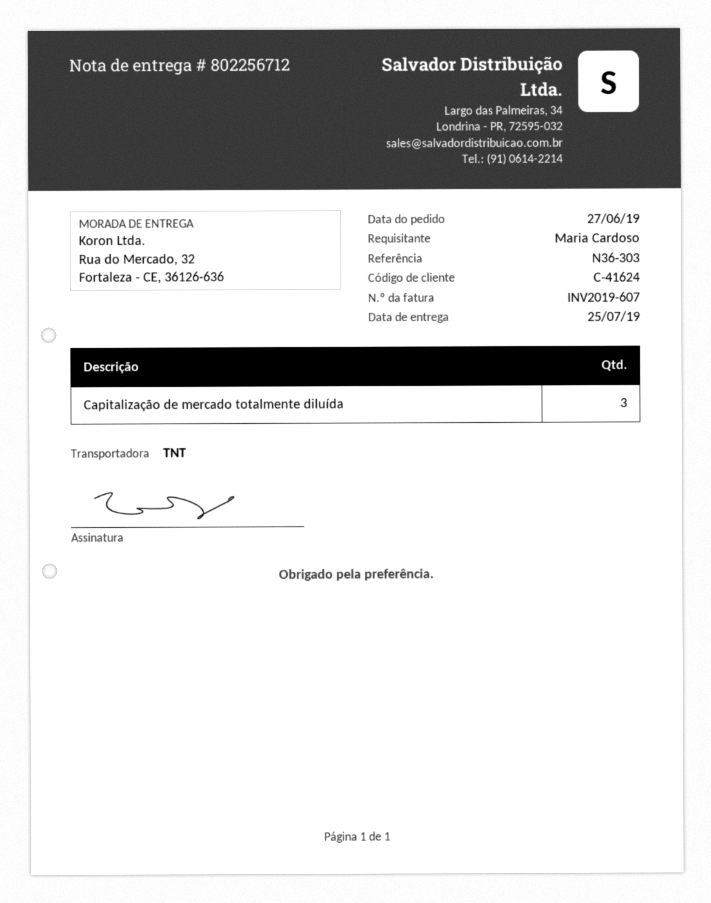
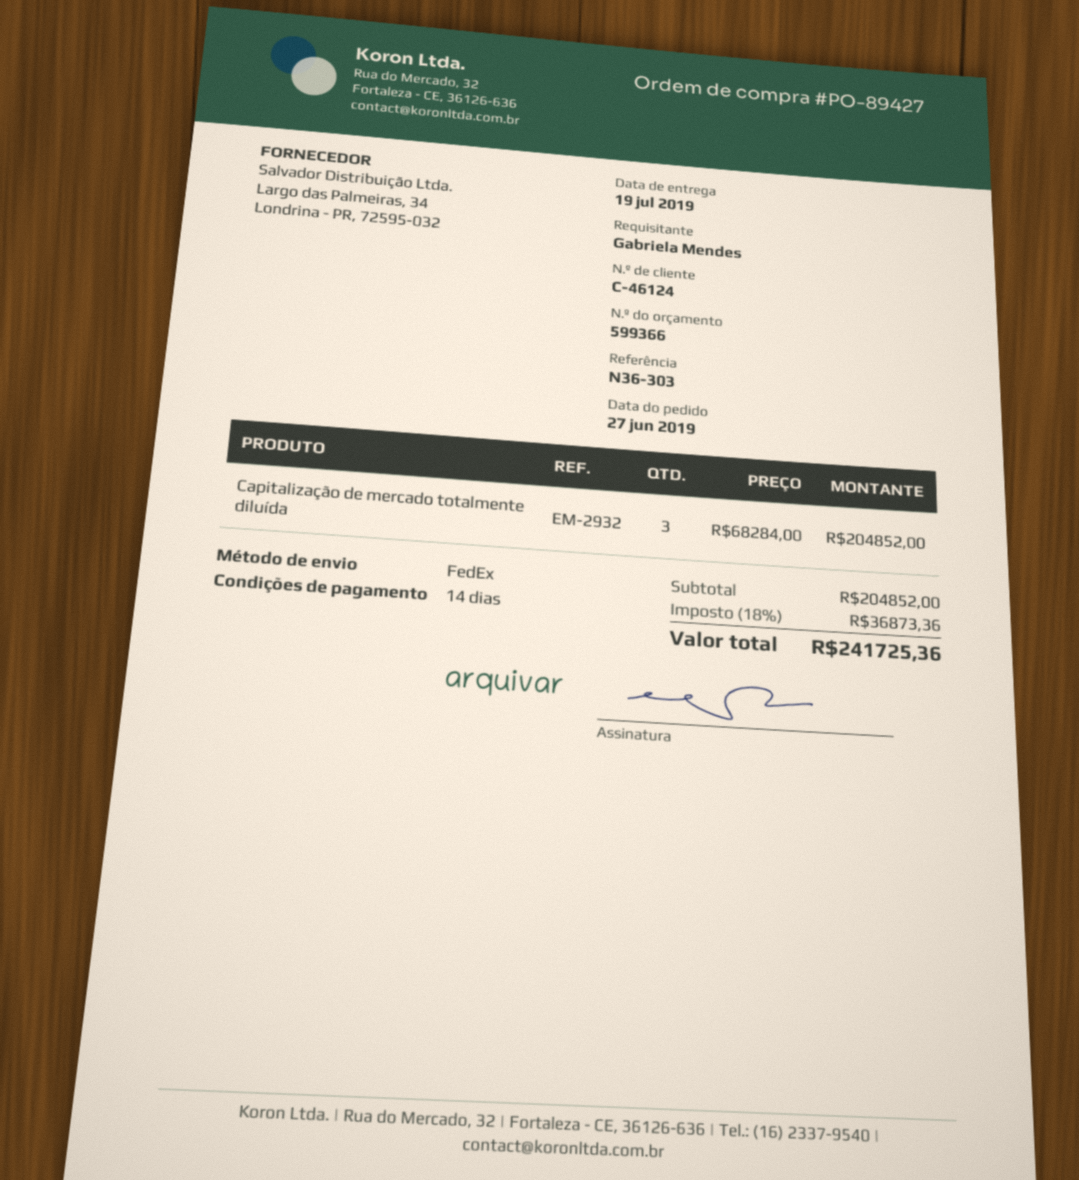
delivery date: 2019-07-25 -> 2019-07-19
customer number: C-41624 -> C-46124
ordered by: Maria Cardoso -> Gabriela Mendes
shipping method: TNT -> FedEx

